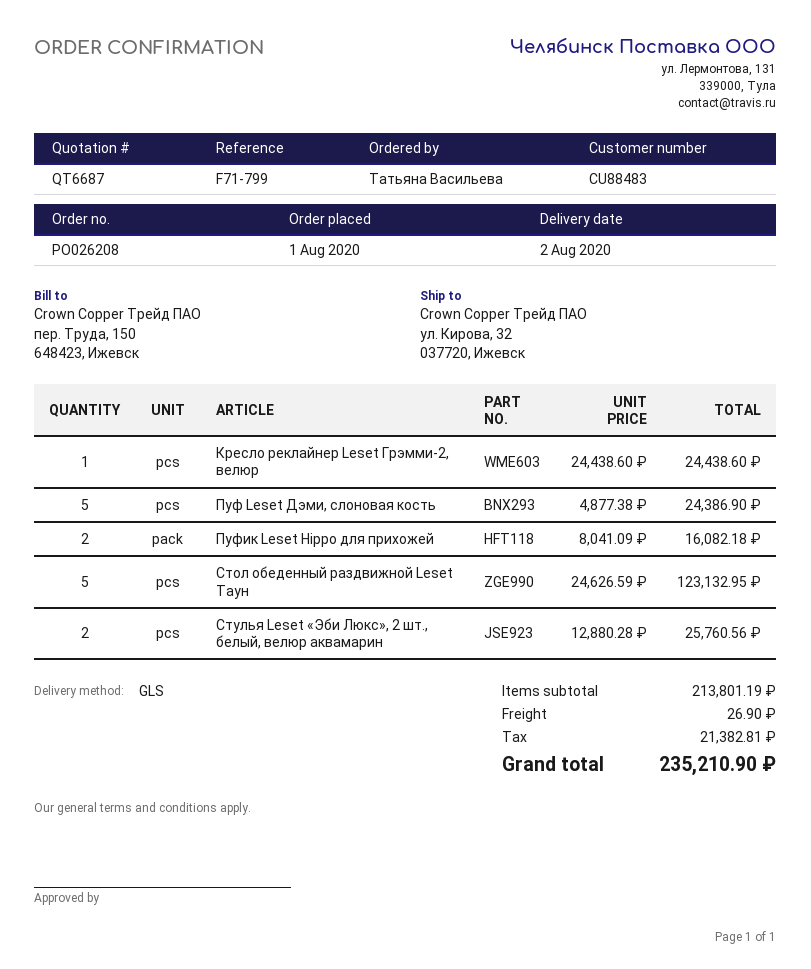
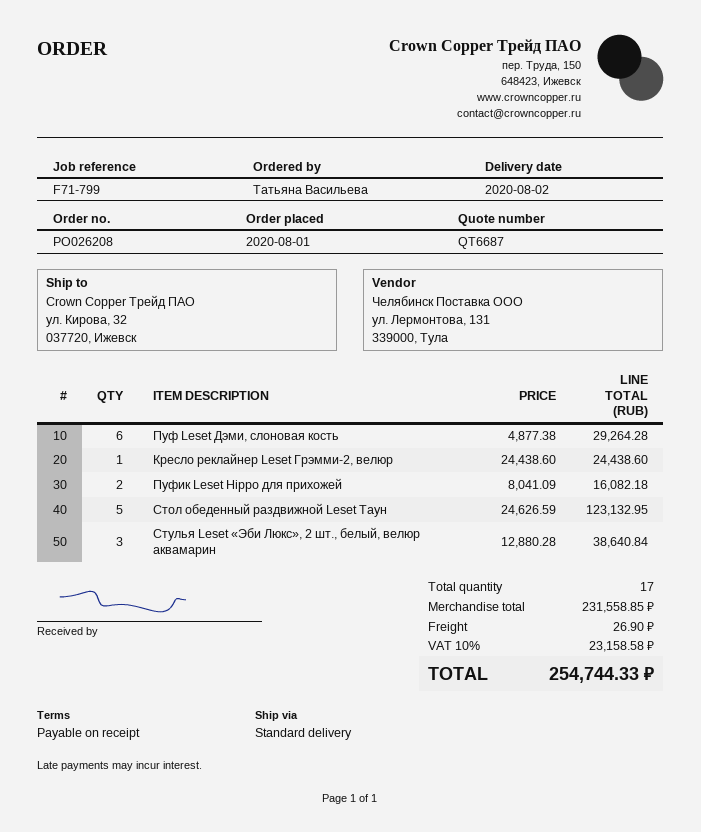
shipping method: GLS -> standard
Пуф Leset Дэми, слоновая кость: 5 x 4877.38 = 24386.90 -> 6 x 4877.38 = 29264.28
Стулья Leset «Эби Люкс», 2 шт., белый, велюр аквамарин: 2 x 12880.28 = 25760.56 -> 3 x 12880.28 = 38640.84
subtotal: 213801.19 -> 231558.85
tax: 21382.81 -> 23158.58
total: 235210.90 -> 254744.33

